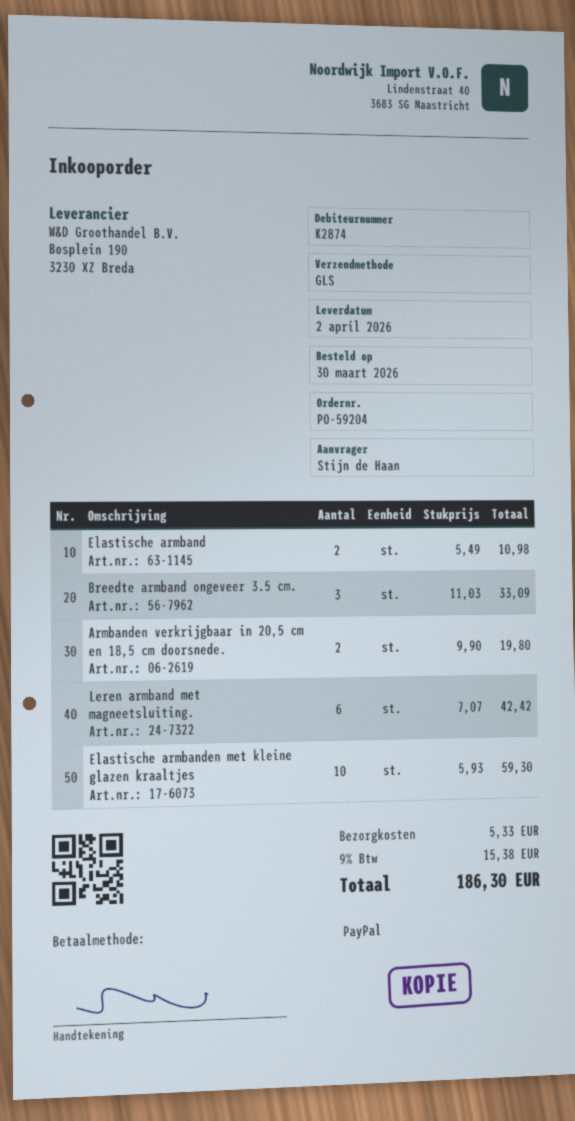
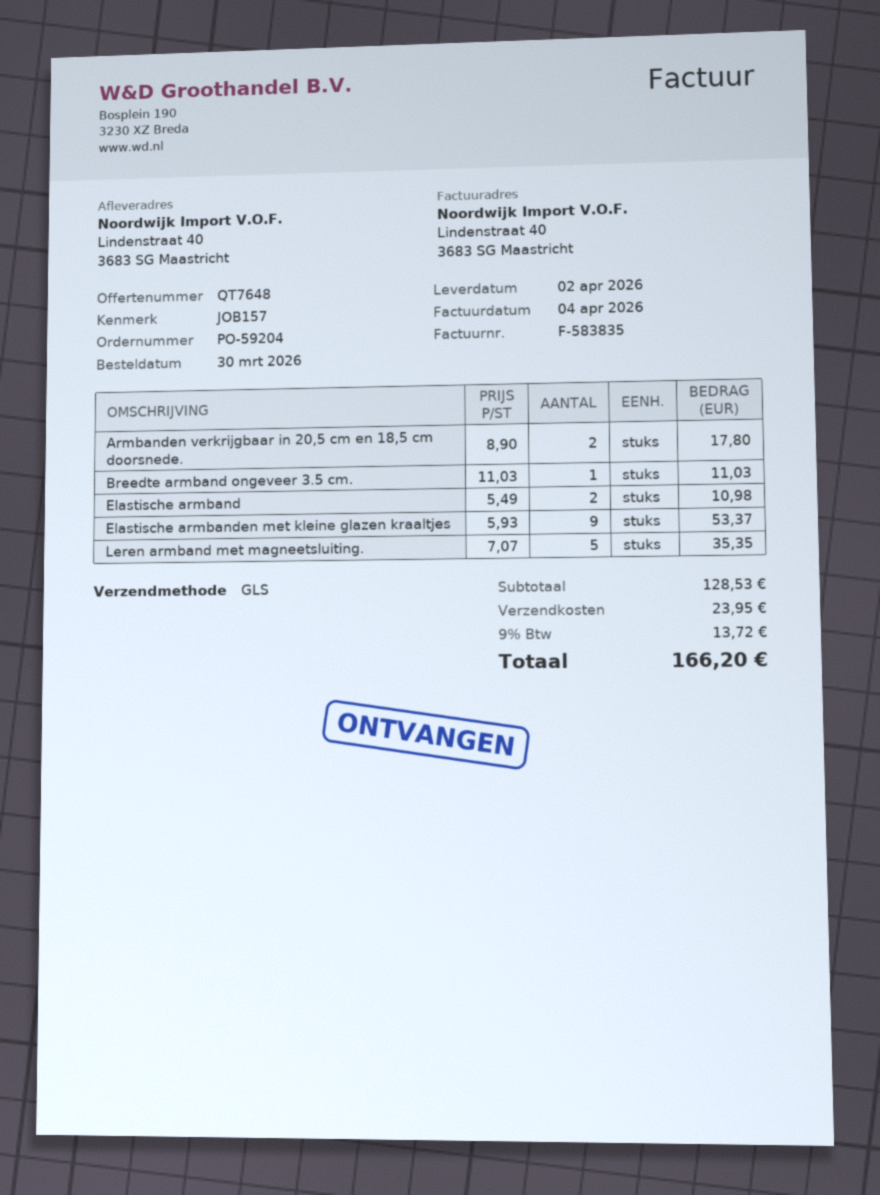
Breedte armband ongeveer 3.5 cm.: 3 x 11.03 = 33.09 -> 1 x 11.03 = 11.03
Armbanden verkrijgbaar in 20,5 cm en 18,5 cm doorsnede.: 2 x 9.90 = 19.80 -> 2 x 8.90 = 17.80
Leren armband met magneetsluiting.: 6 x 7.07 = 42.42 -> 5 x 7.07 = 35.35
Elastische armbanden met kleine glazen kraaltjes: 10 x 5.93 = 59.30 -> 9 x 5.93 = 53.37
shipping: 5.33 -> 23.95
tax: 9% = 15.38 -> 9% = 13.72
total: 186.30 -> 166.20

